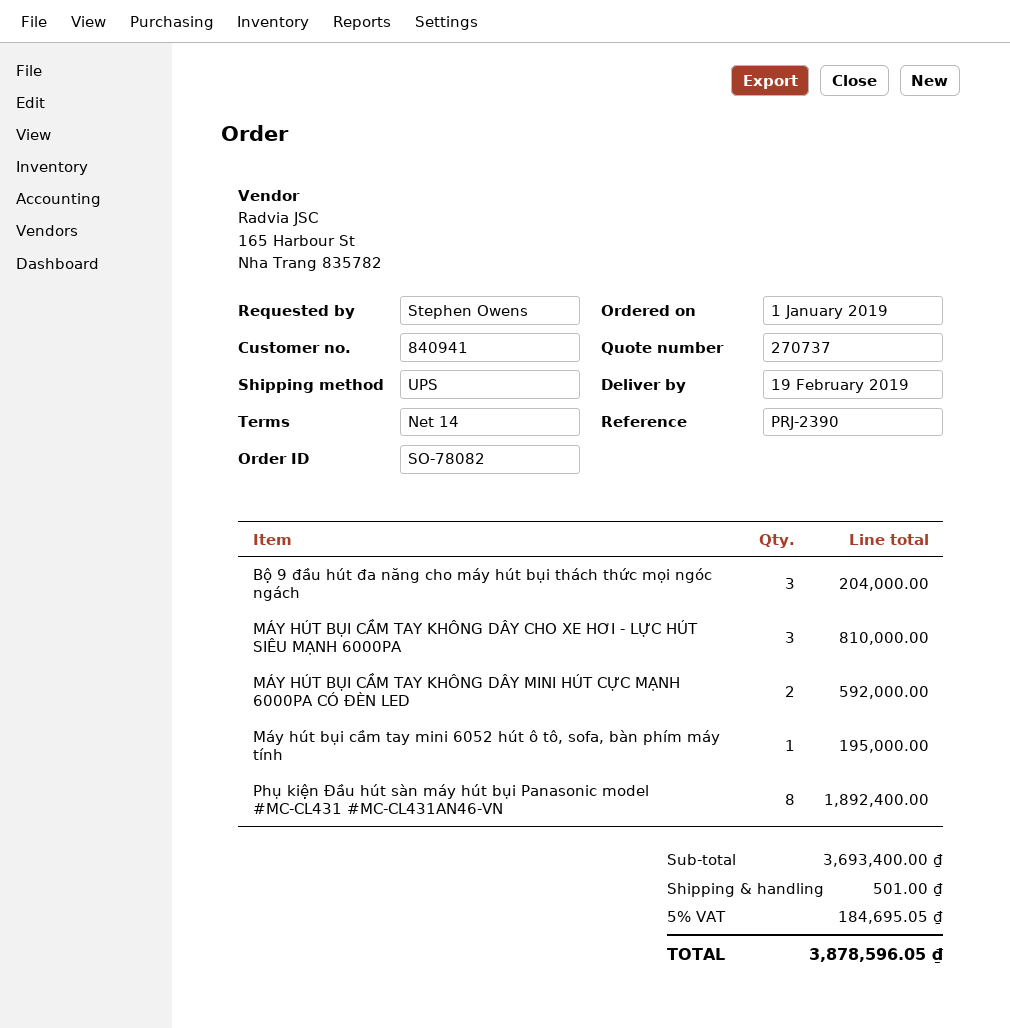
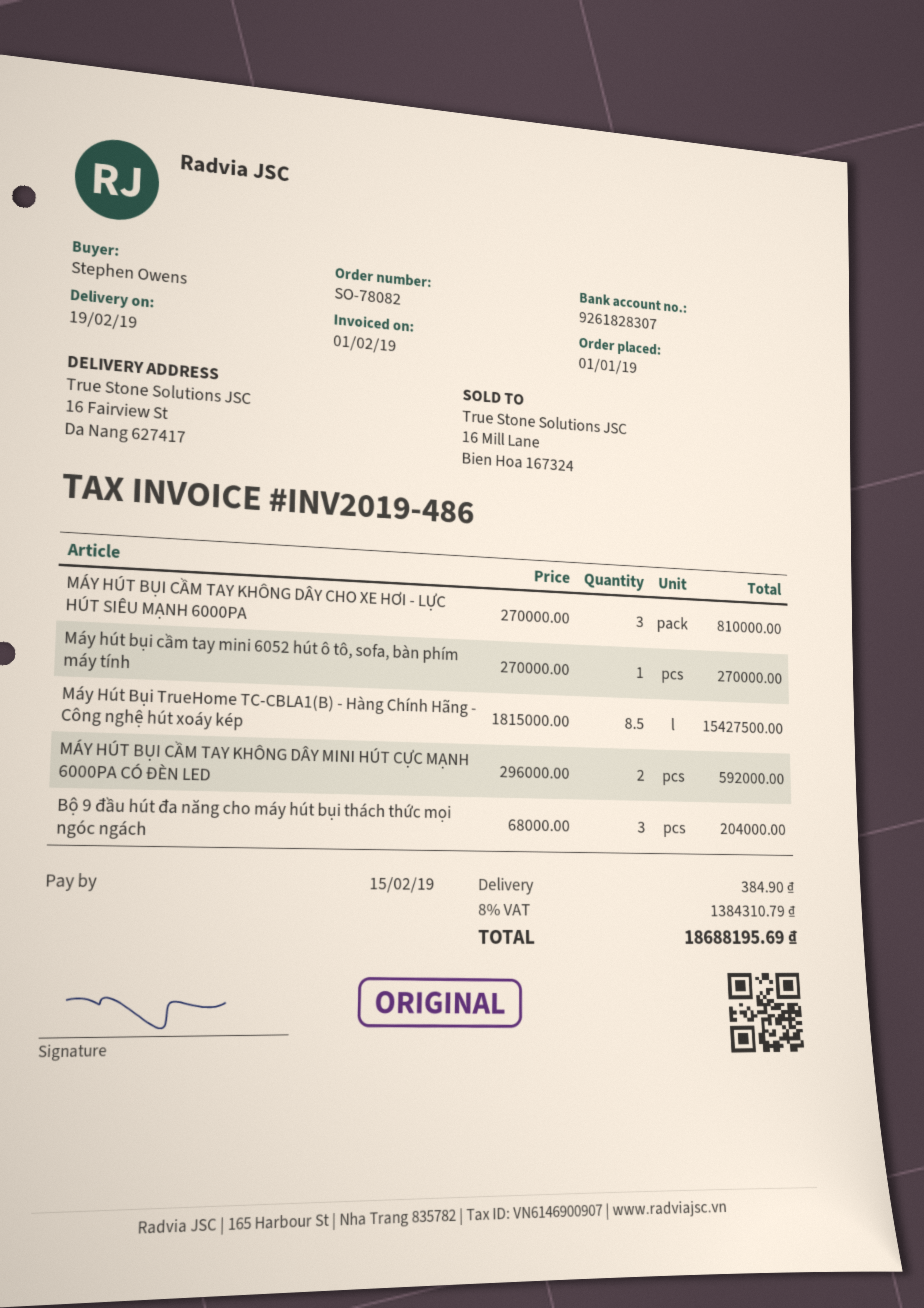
Máy hút bụi cầm tay mini 6052 hút ô tô, sofa, bàn phím máy tính: 1 for 195000.00 -> 1 for 270000.00
Phụ kiện Đầu hút sàn máy hút bụi Panasonic model #MC-CL431 #MC-CL431AN46-VN: 8 for 1892400.00 -> none
Máy Hút Bụi TrueHome TC-CBLA1(B) - Hàng Chính Hãng - Công nghệ hút xoáy kép: none -> 8.5 for 15427500.00
shipping: 501.00 -> 384.90
tax: 5% = 184695.05 -> 8% = 1384310.79
total: 3878596.05 -> 18688195.69

